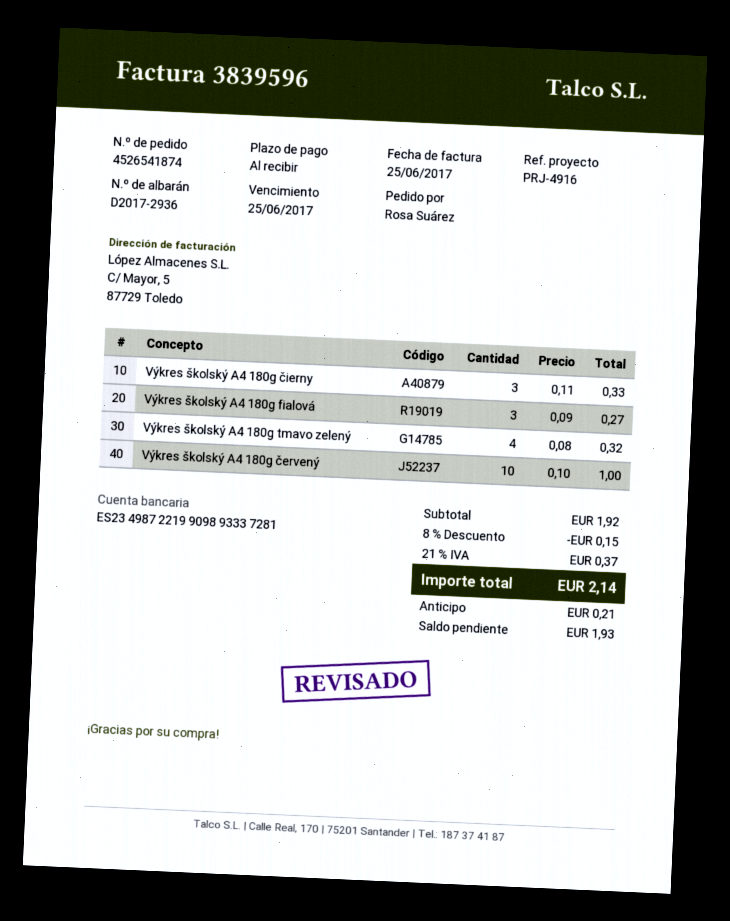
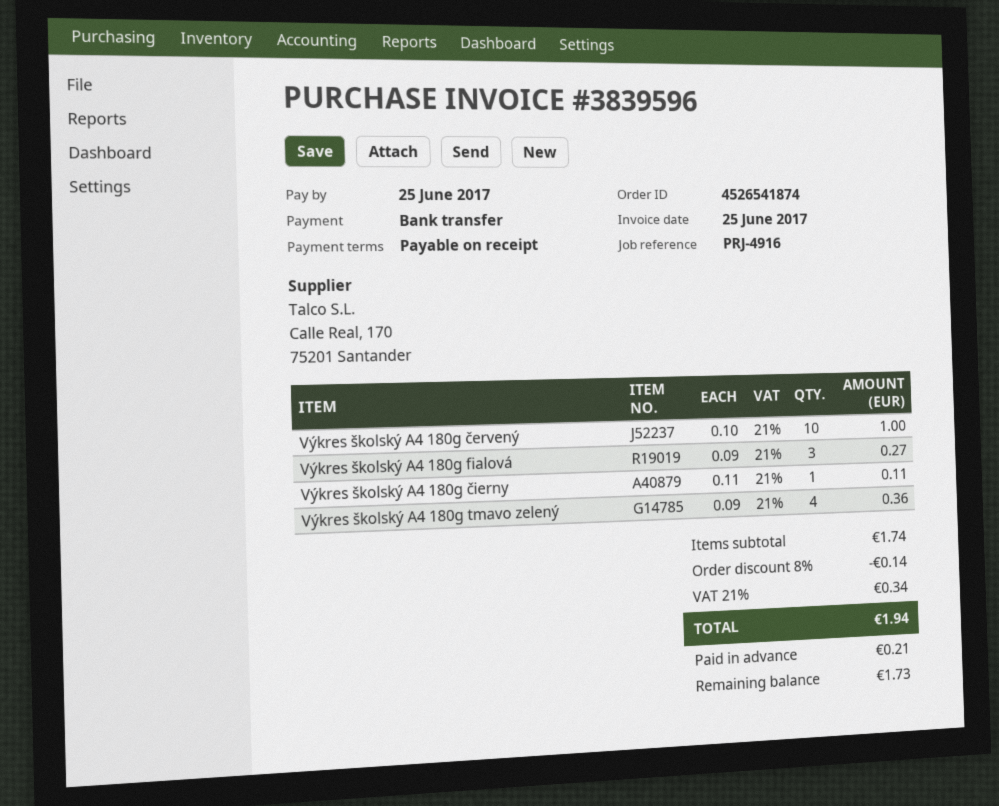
Výkres školský A4 180g čierny: 3 x 0.11 = 0.33 -> 1 x 0.11 = 0.11
Výkres školský A4 180g tmavo zelený: 4 x 0.08 = 0.32 -> 4 x 0.09 = 0.36
subtotal: 1.92 -> 1.74
discount: 8% = 0.15 -> 8% = 0.14
tax: 21% = 0.37 -> 21% = 0.34
total: 2.14 -> 1.94
balance: 1.93 -> 1.73

